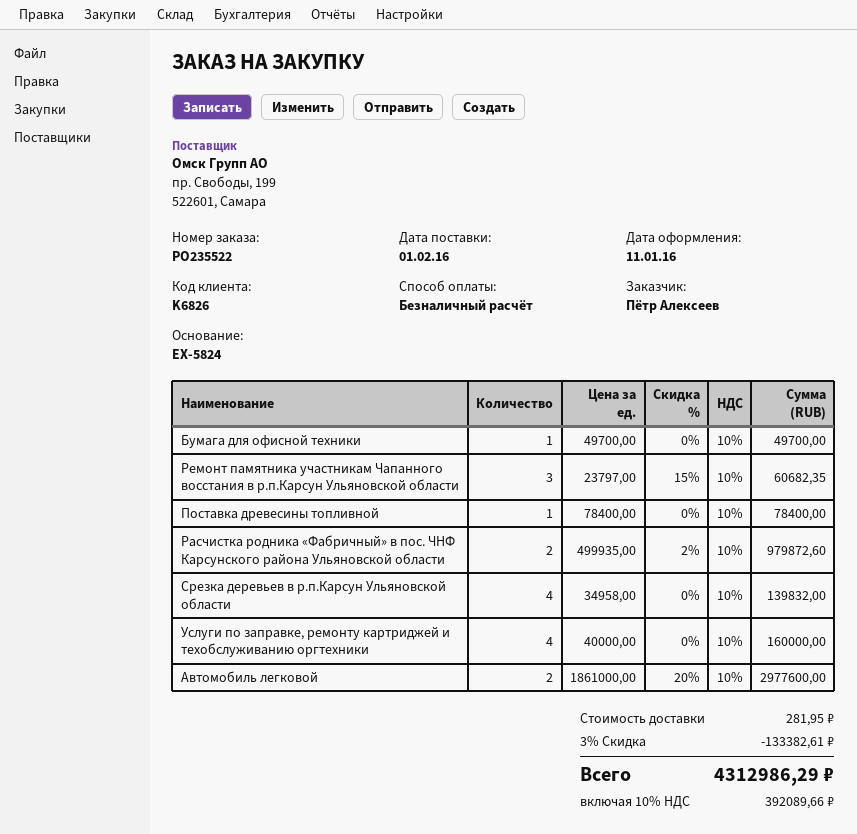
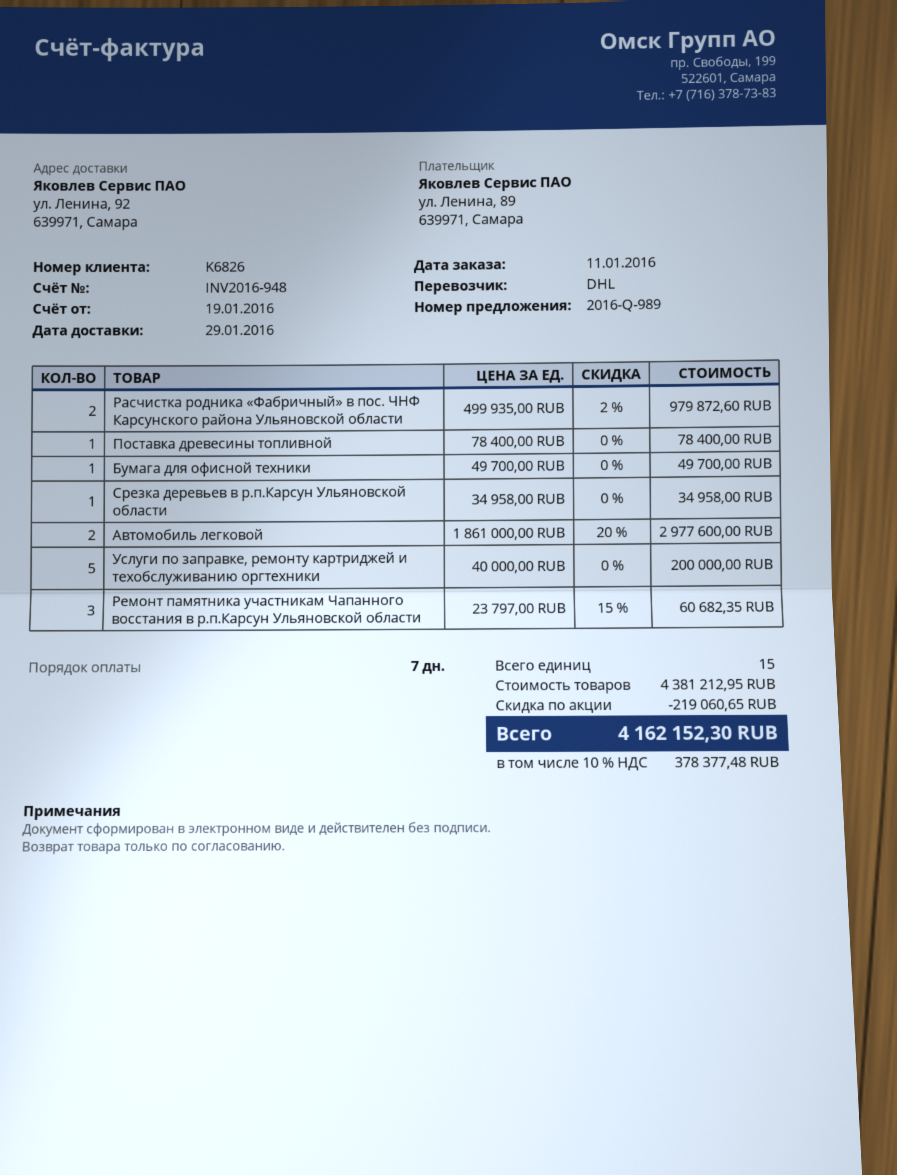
delivery date: 2016-02-01 -> 2016-01-29
Срезка деревьев в р.п.Карсун Ульяновской области: 4 x 34958.00 = 139832.00 -> 1 x 34958.00 = 34958.00
Услуги по заправке, ремонту картриджей и техобслуживанию оргтехники: 4 x 40000.00 = 160000.00 -> 5 x 40000.00 = 200000.00
discount: 133382.61 -> 219060.65
shipping: 281.95 -> none
tax: 10% = 392089.66 -> 10% = 378377.48
total: 4312986.29 -> 4162152.30

